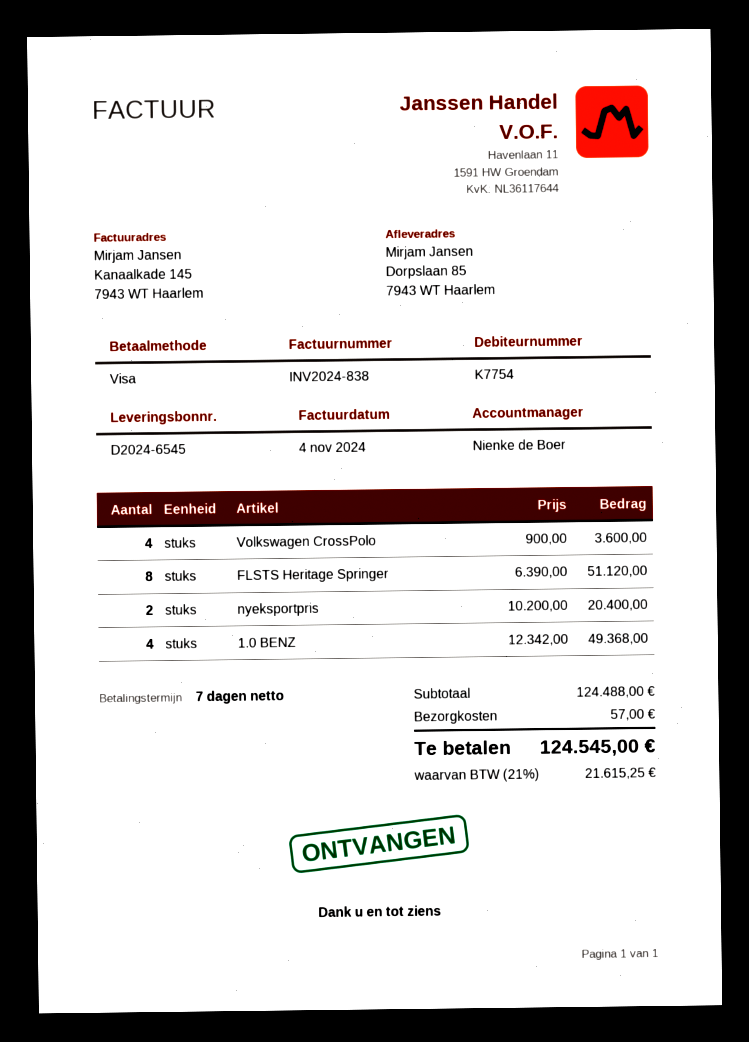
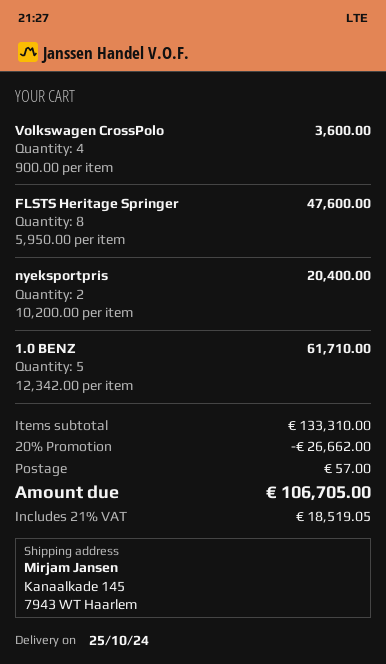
ship to: Dorpslaan 85, 7943 WT Haarlem -> Kanaalkade 145, 7943 WT Haarlem
FLSTS Heritage Springer: 8 x 6390.00 = 51120.00 -> 8 x 5950.00 = 47600.00
1.0 BENZ: 4 x 12342.00 = 49368.00 -> 5 x 12342.00 = 61710.00
subtotal: 124488.00 -> 133310.00
discount: none -> 20% = 26662.00
tax: 21% = 21615.25 -> 21% = 18519.05
total: 124545.00 -> 106705.00

